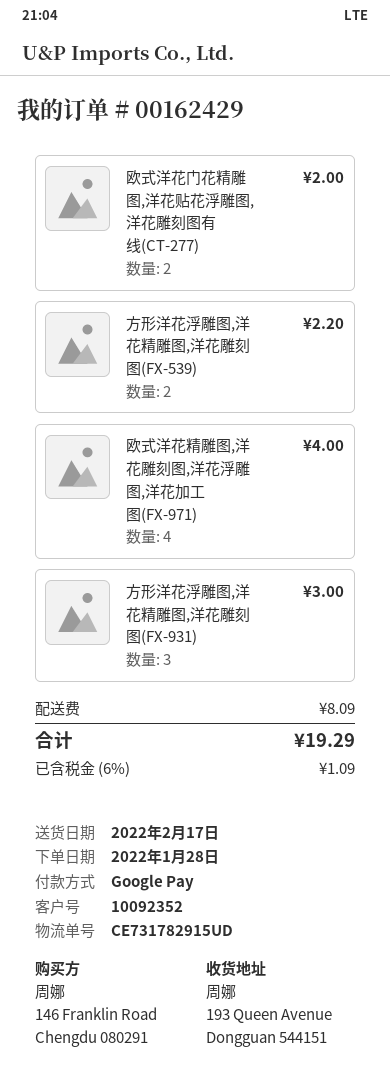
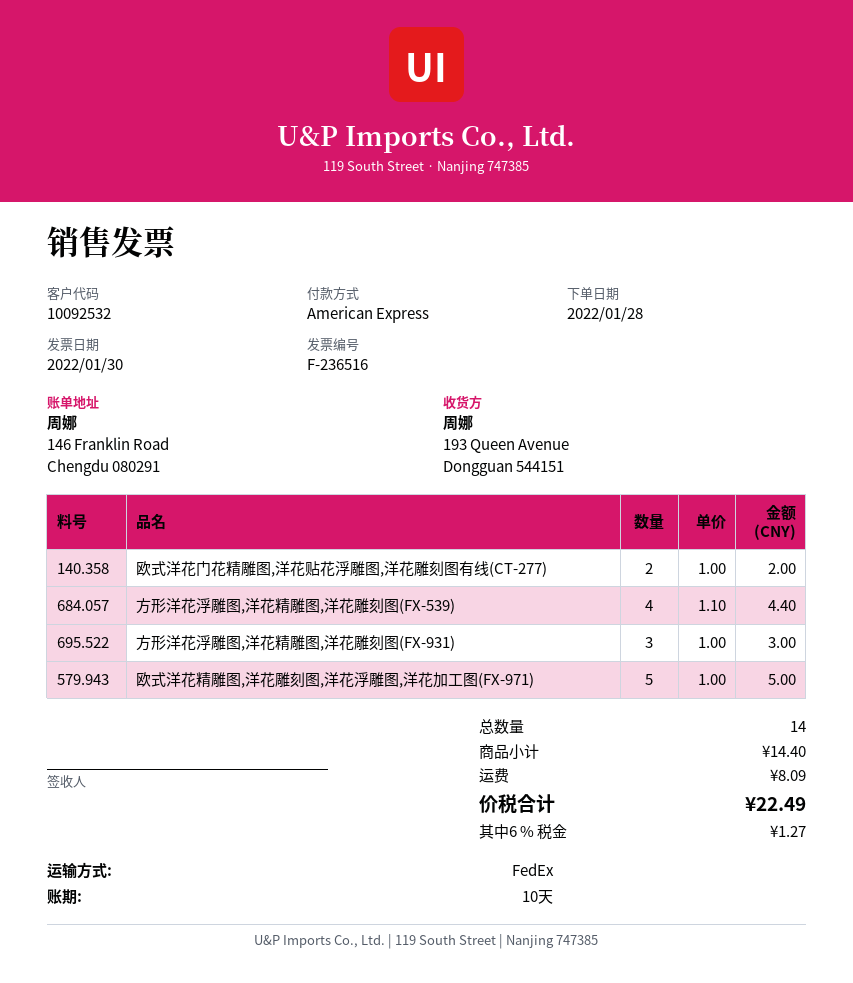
customer number: 10092352 -> 10092532
payment method: Google Pay -> American Express
方形洋花浮雕图,洋花精雕图,洋花雕刻图(FX-539): 2 for 2.20 -> 4 for 4.40
欧式洋花精雕图,洋花雕刻图,洋花浮雕图,洋花加工图(FX-971): 4 for 4.00 -> 5 for 5.00
tax: 6% = 1.09 -> 6% = 1.27
total: 19.29 -> 22.49

